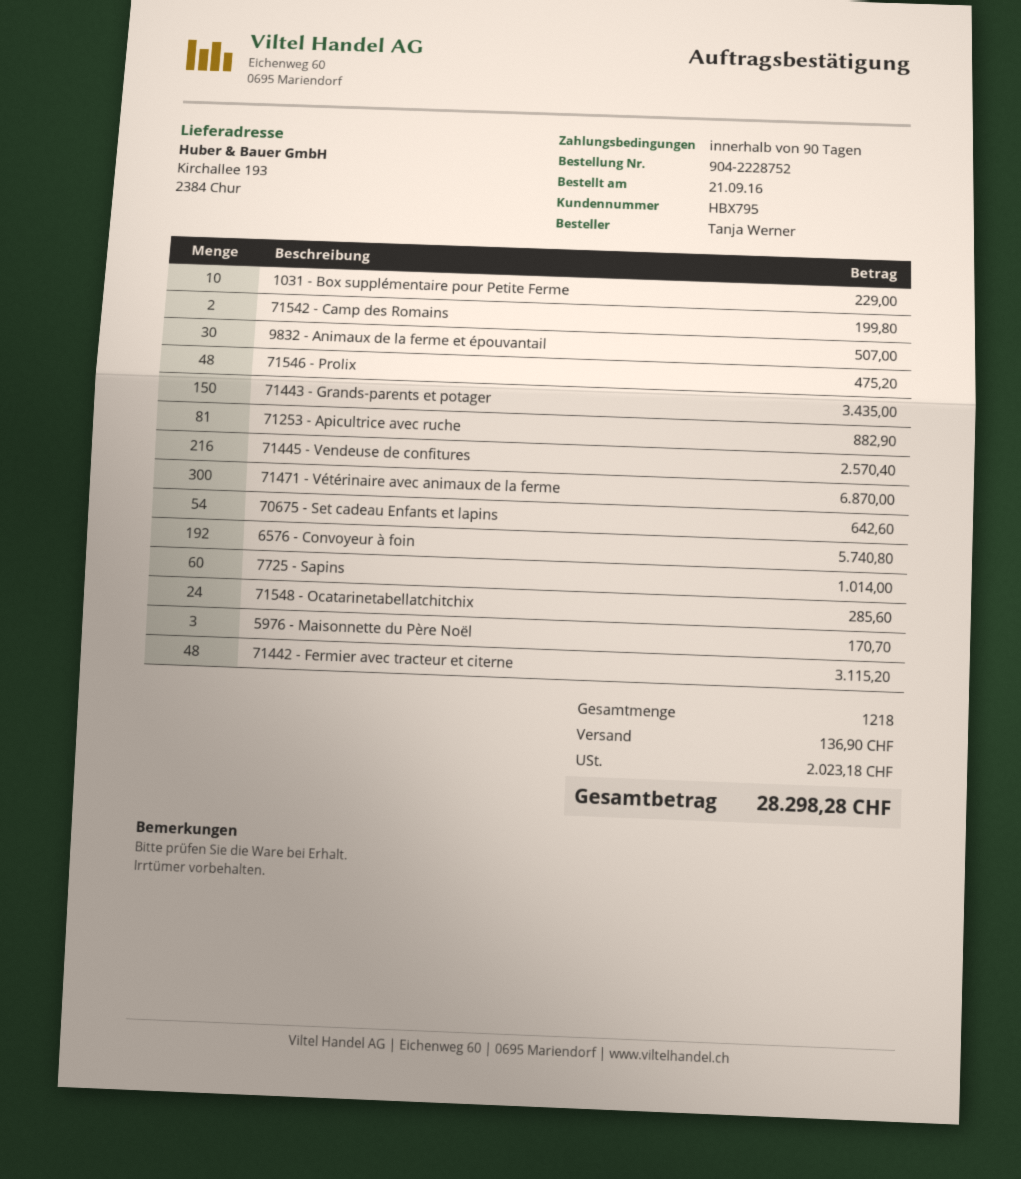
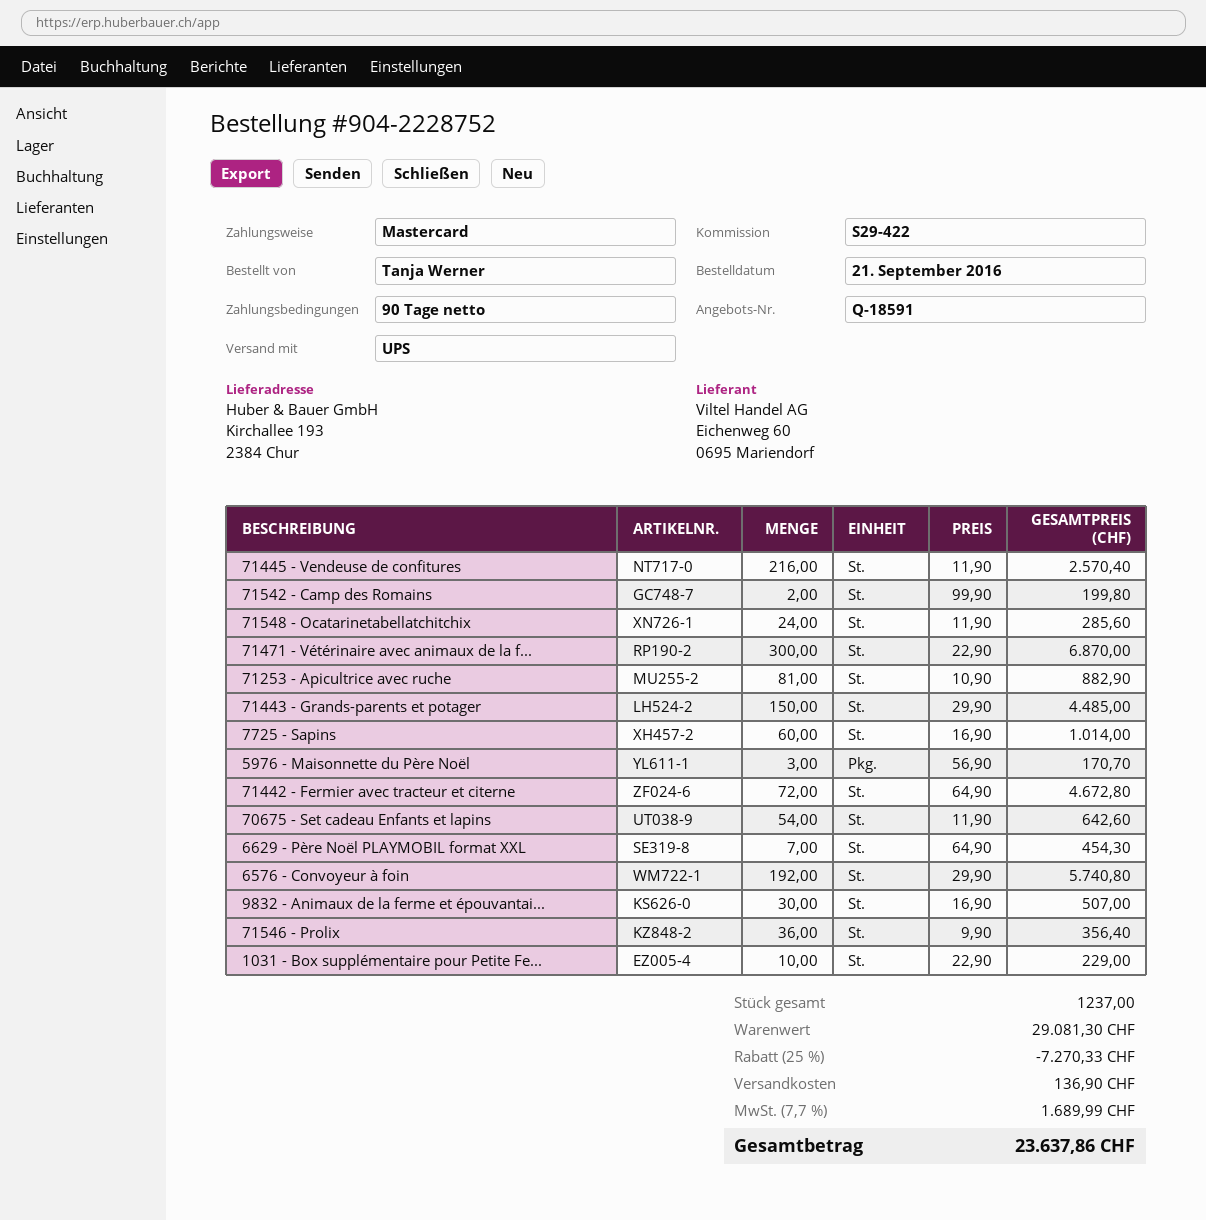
71546 - Prolix: 48 for 475.20 -> 36 for 356.40
71443 - Grands-parents et potager: 150 for 3435.00 -> 150 for 4485.00
71442 - Fermier avec tracteur et citerne: 48 for 3115.20 -> 72 for 4672.80
6629 - Père Noël PLAYMOBIL format XXL: none -> 7 for 454.30
total quantity: 1218 -> 1237
discount: none -> 25% = 7270.33
tax: 2023.18 -> 1689.99
total: 28298.28 -> 23637.86

